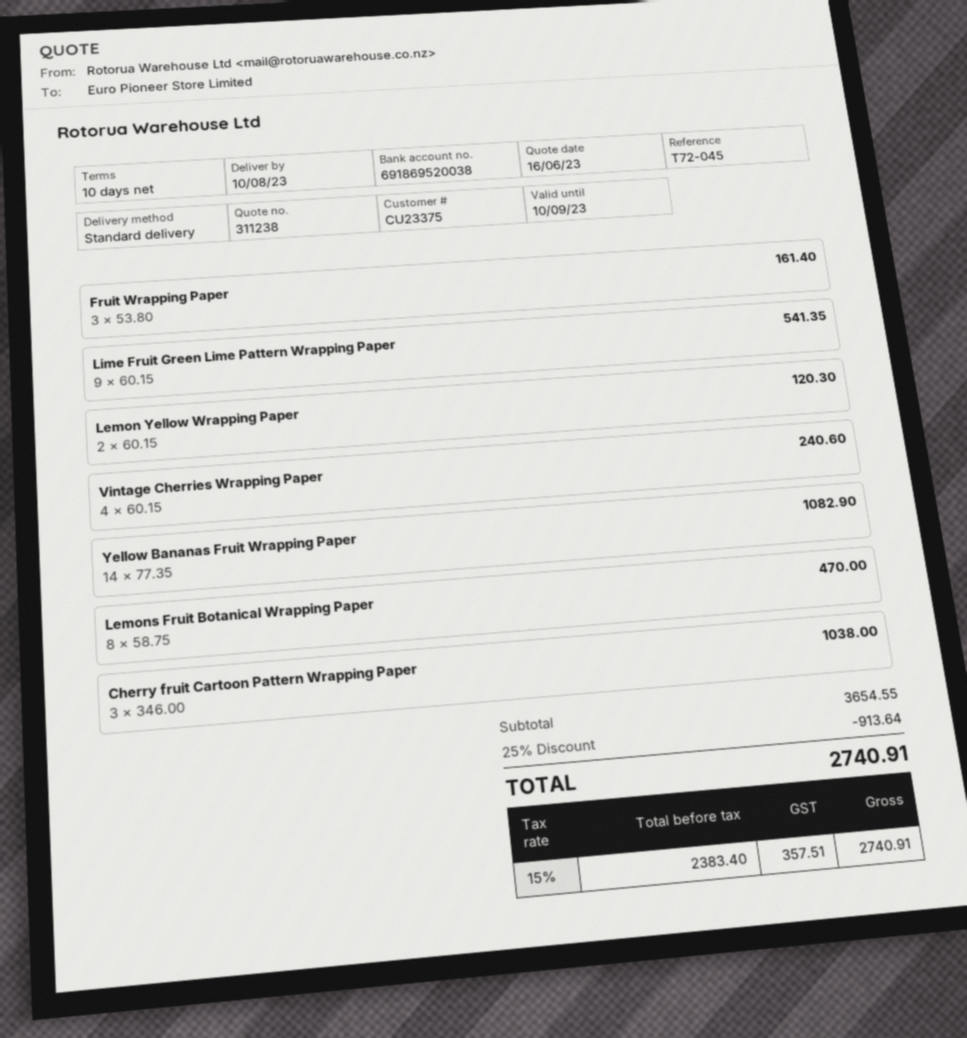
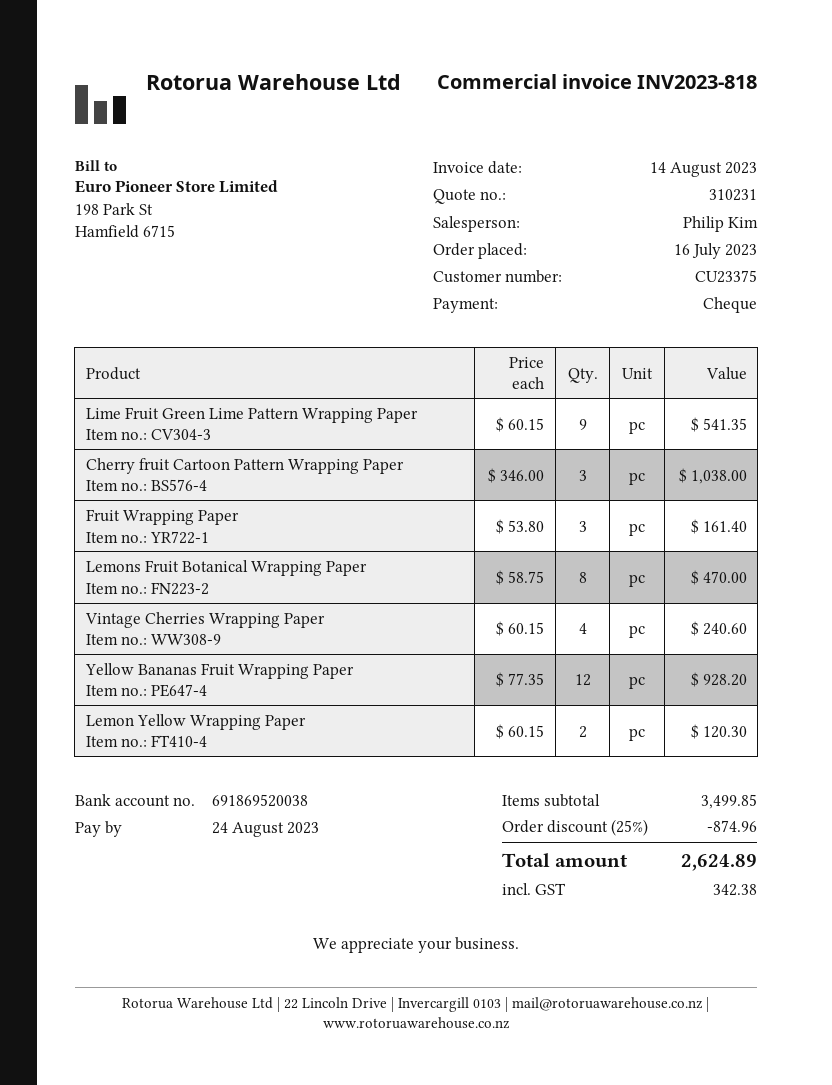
quote number: 311238 -> 310231
Yellow Bananas Fruit Wrapping Paper: 14 x 77.35 = 1082.90 -> 12 x 77.35 = 928.20
subtotal: 3654.55 -> 3499.85
discount: 25% = 913.64 -> 25% = 874.96
tax: 357.51 -> 342.38
total: 2740.91 -> 2624.89

